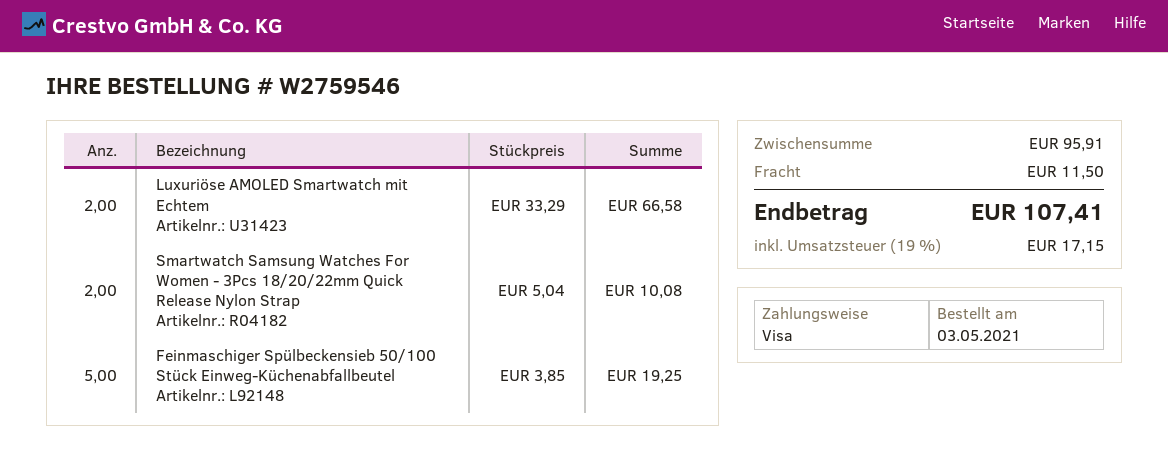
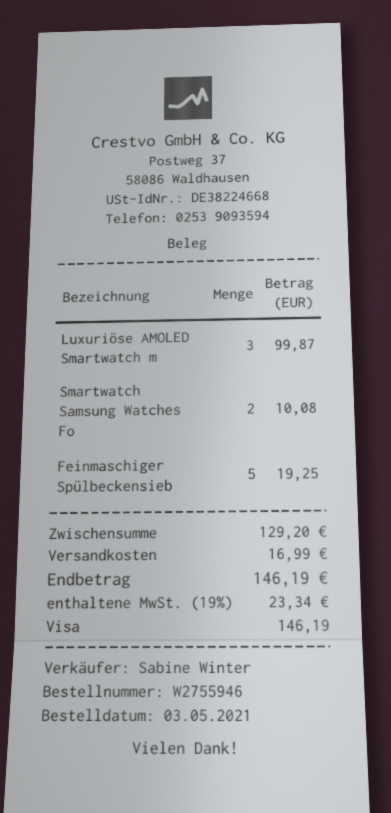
order number: W2759546 -> W2755946
Luxuriöse AMOLED Smartwatch mit Echtem: 2 for 66.58 -> 3 for 99.87
subtotal: 95.91 -> 129.20
shipping: 11.50 -> 16.99
tax: 19% = 17.15 -> 19% = 23.34
total: 107.41 -> 146.19

